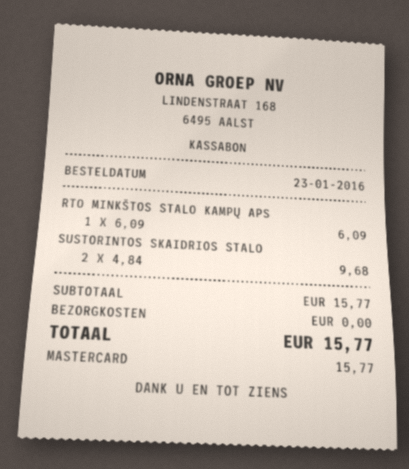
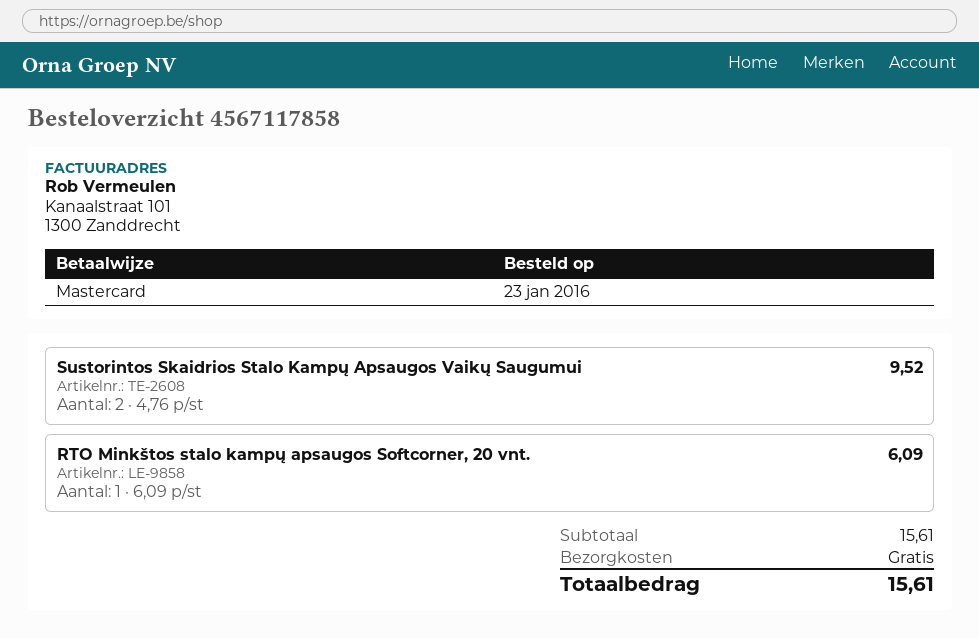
SUSTORINTOS SKAIDRIOS STALO: 2 x 4.84 = 9.68 -> 2 x 4.76 = 9.52
subtotal: 15.77 -> 15.61
total: 15.77 -> 15.61

